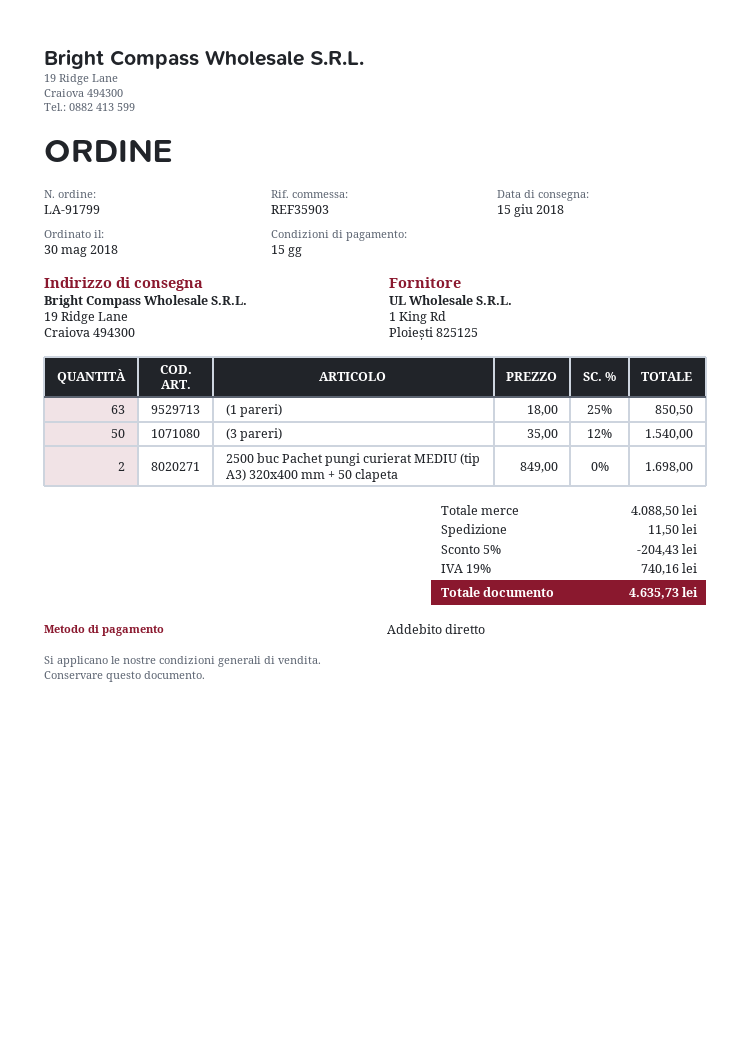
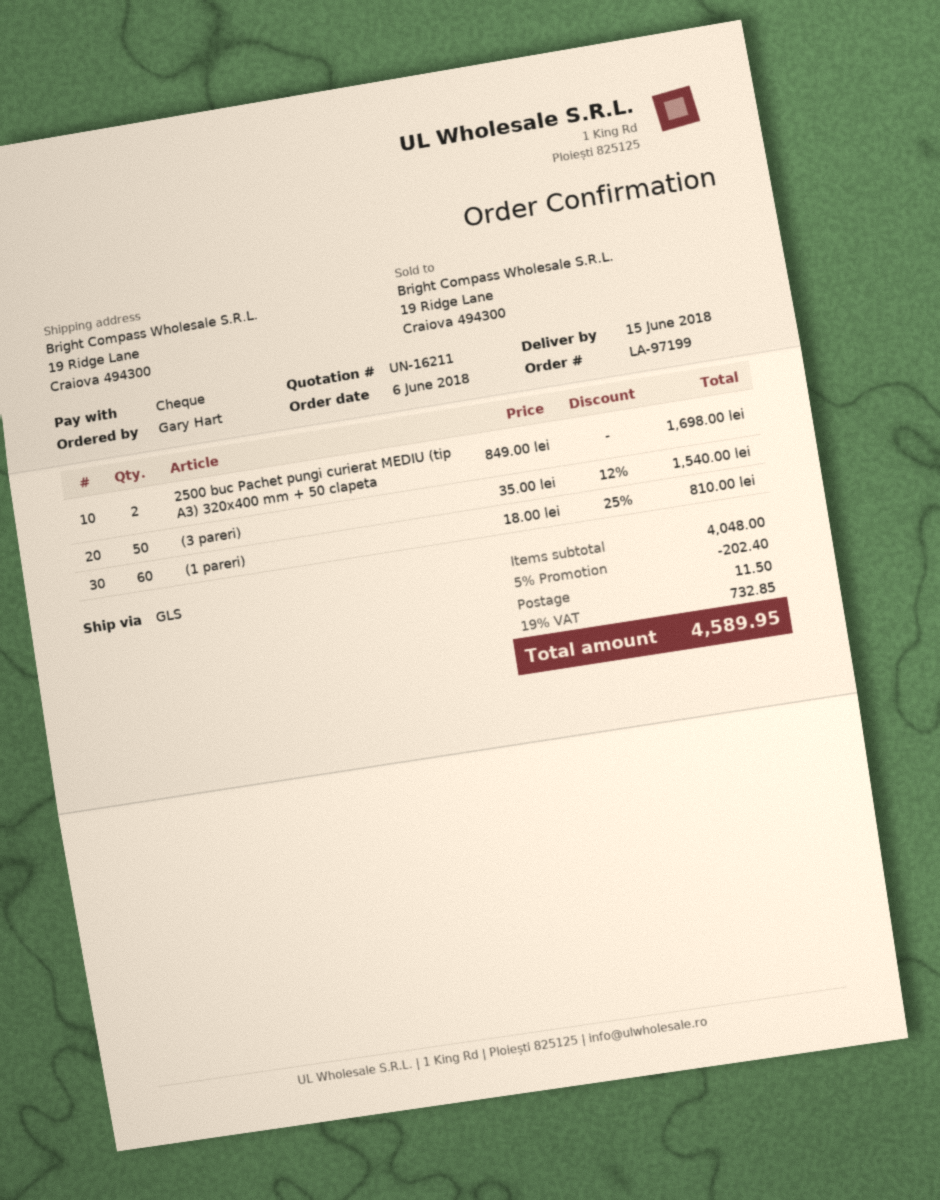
order number: LA-91799 -> LA-97199
order date: 2018-05-30 -> 2018-06-06
payment method: direct debit -> cheque
(1 pareri): 63 x 18.00 - 25% = 850.50 -> 60 x 18.00 - 25% = 810.00
subtotal: 4088.50 -> 4048.00
discount: 5% = 204.43 -> 5% = 202.40
tax: 19% = 740.16 -> 19% = 732.85
total: 4635.73 -> 4589.95

